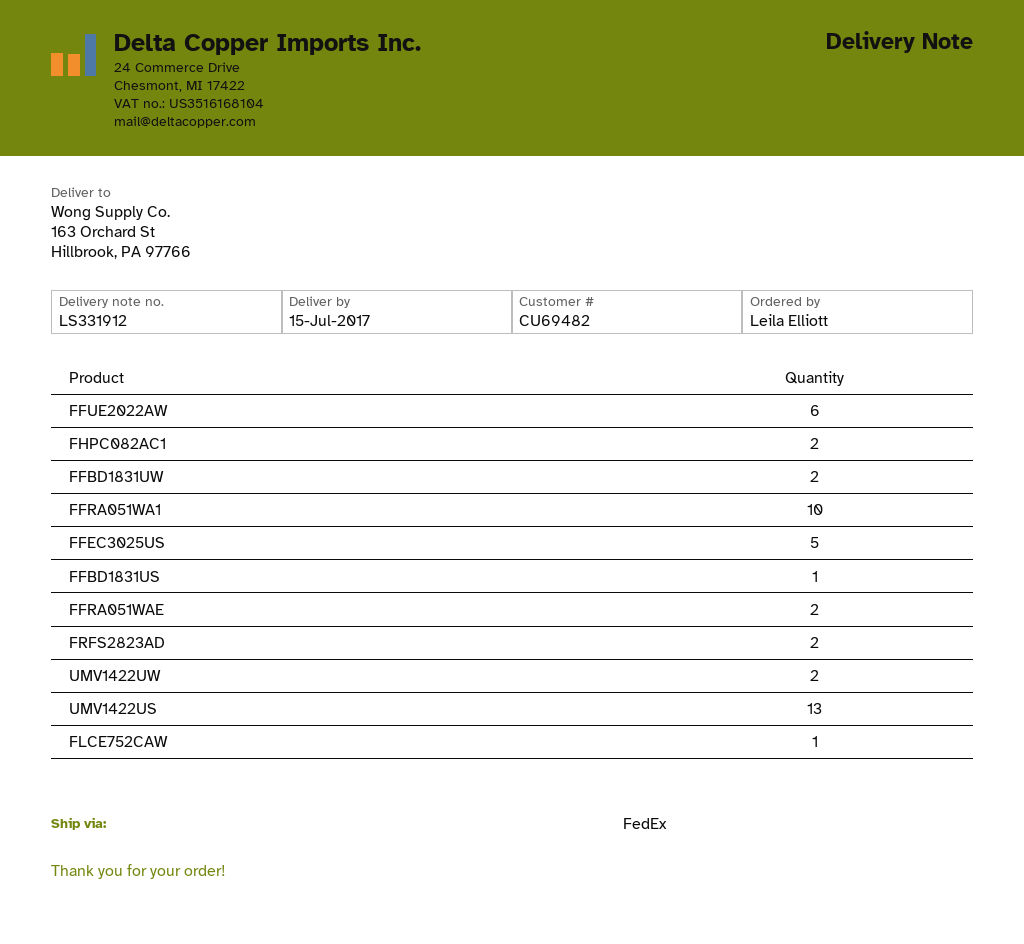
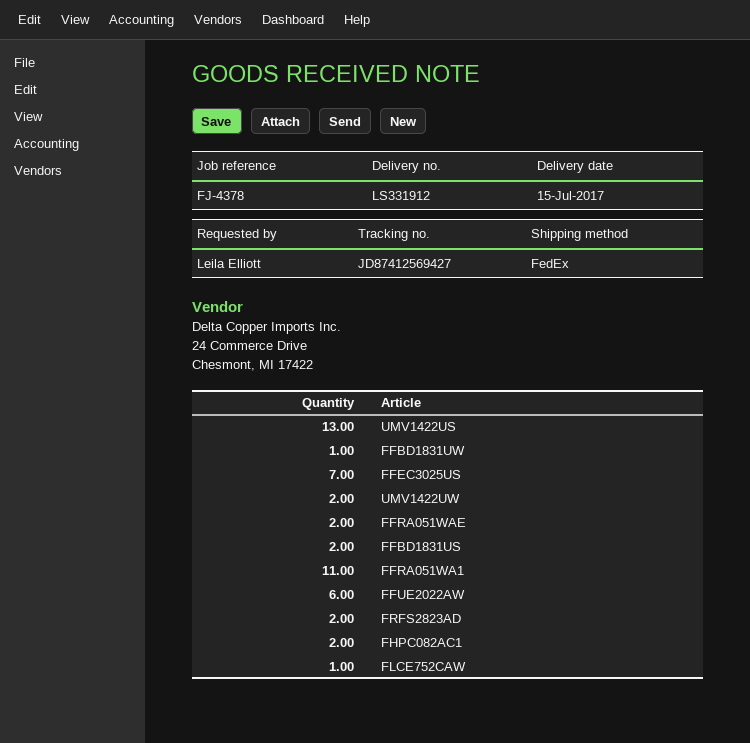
FFBD1831UW: 2 -> 1
FFRA051WA1: 10 -> 11
FFEC3025US: 5 -> 7
FFBD1831US: 1 -> 2

